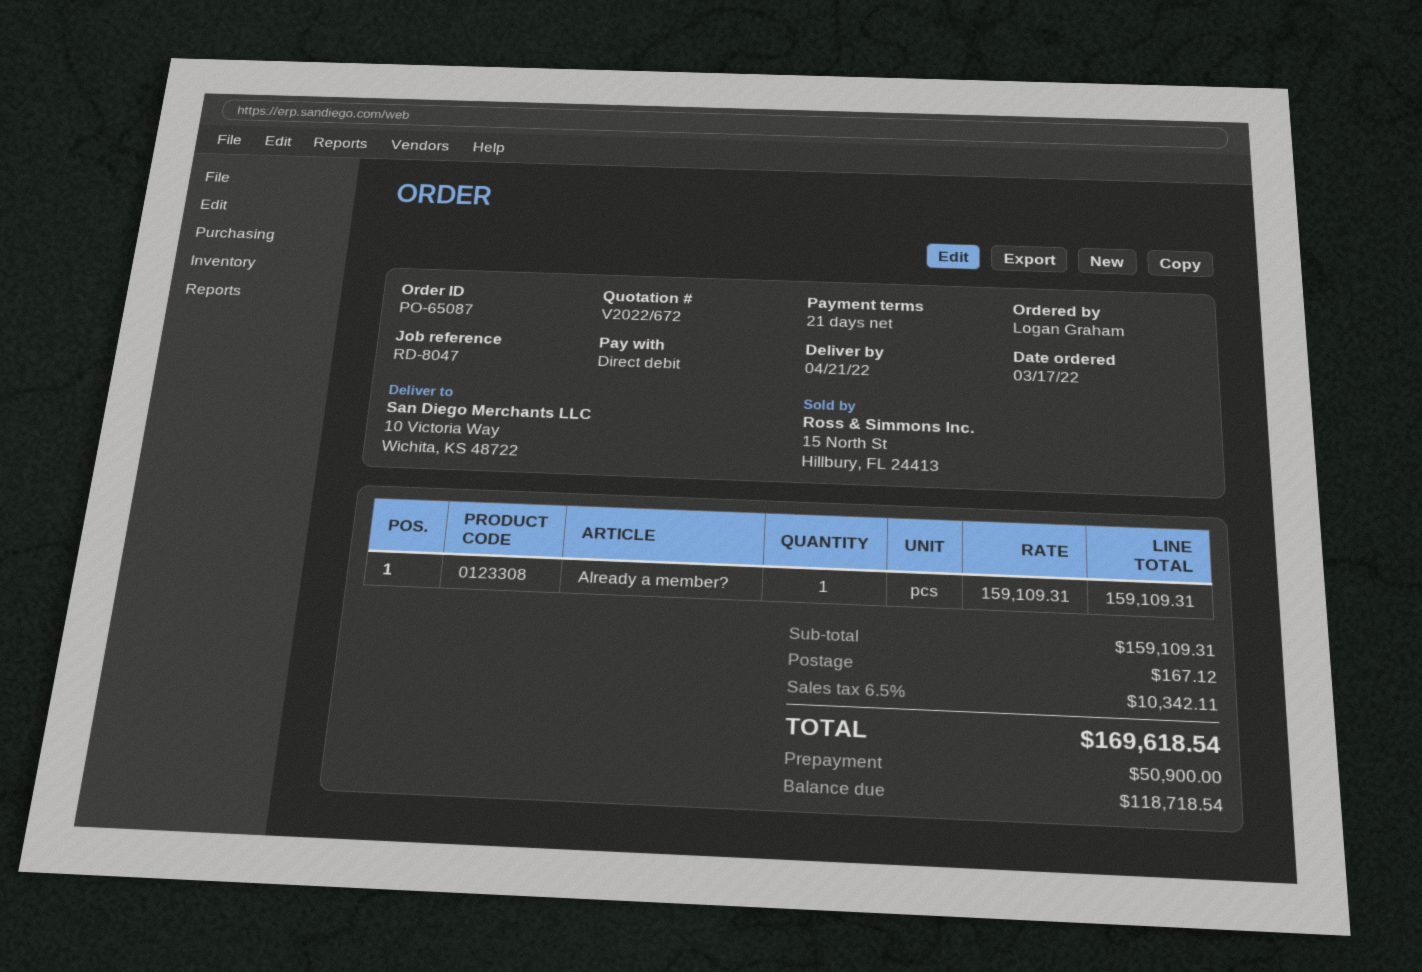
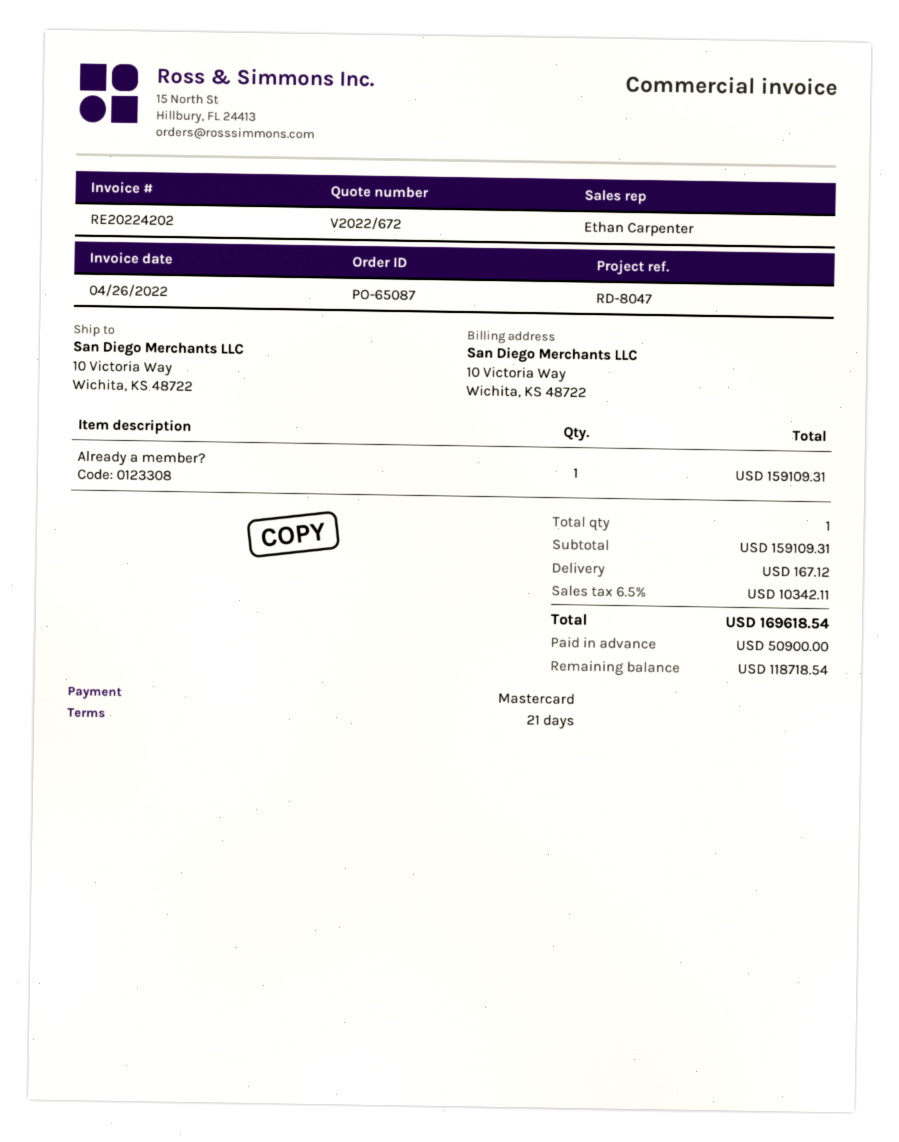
payment method: direct debit -> Mastercard

